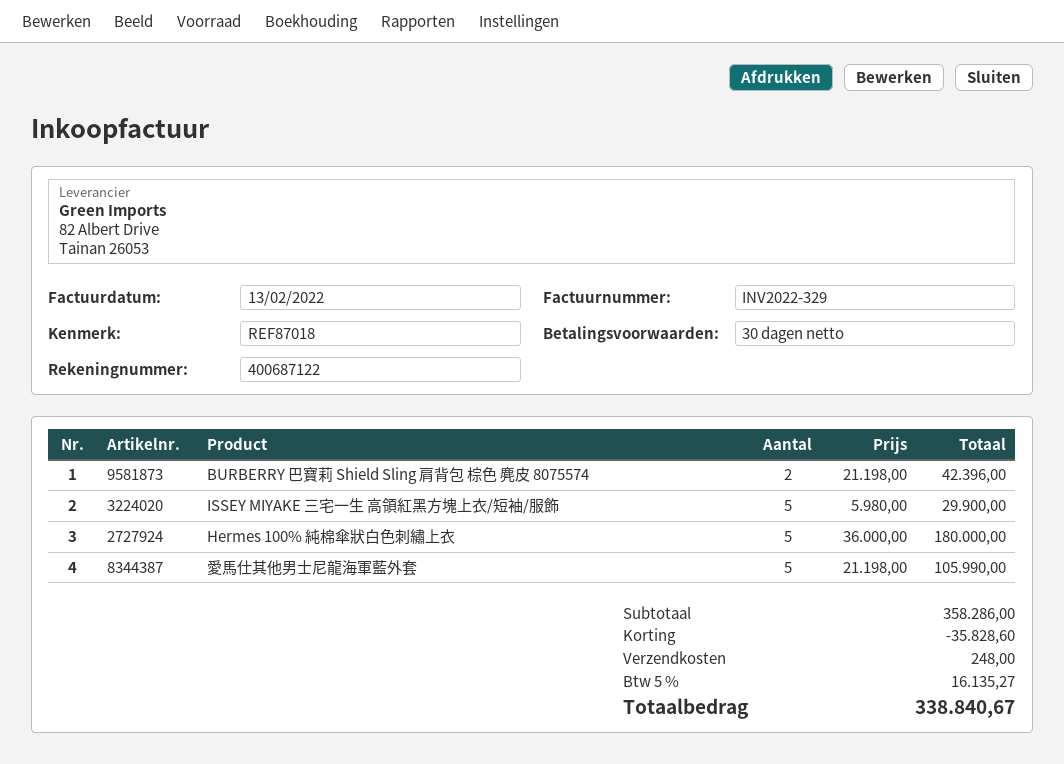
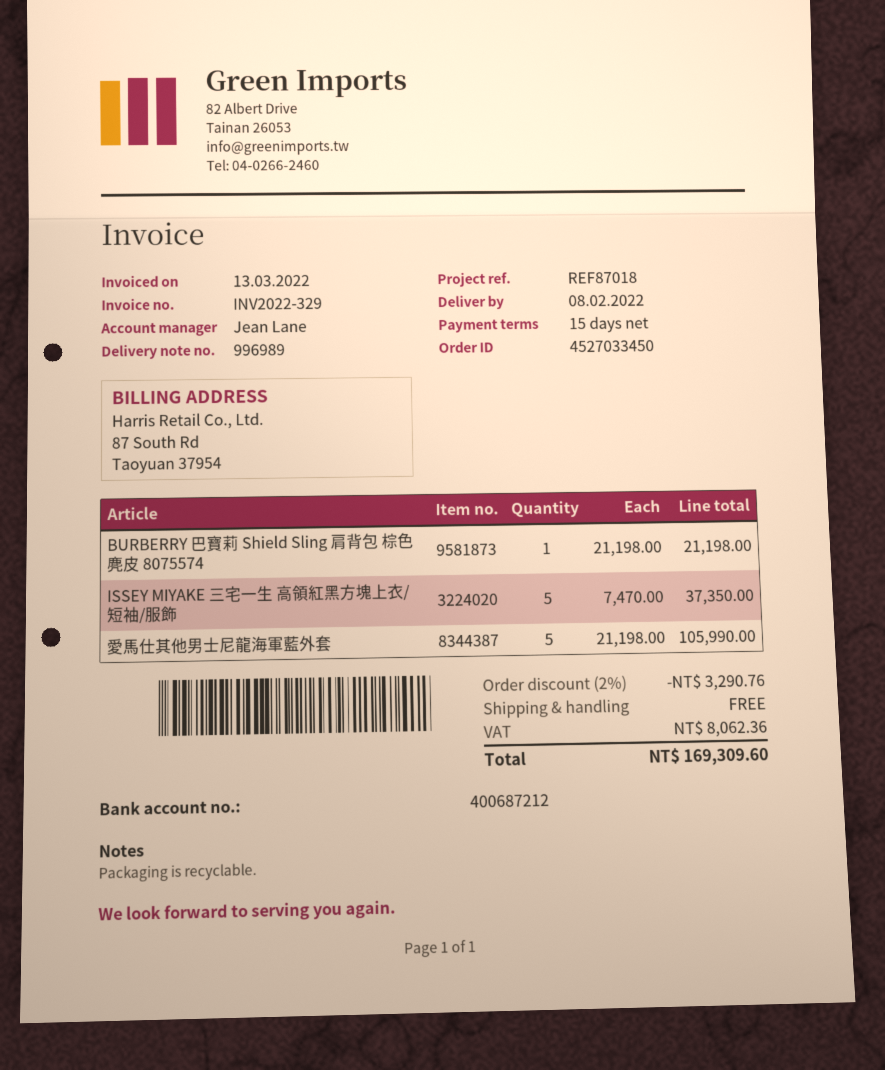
invoice date: 2022-02-13 -> 2022-03-13
payment terms: 30 days -> 15 days
bank account: 400687122 -> 400687212
BURBERRY 巴寶莉 Shield Sling 肩背包 棕色 麂皮 8075574: 2 x 21198.00 = 42396.00 -> 1 x 21198.00 = 21198.00
ISSEY MIYAKE 三宅一生 高領紅黑方塊上衣/短袖/服飾: 5 x 5980.00 = 29900.00 -> 5 x 7470.00 = 37350.00
Hermes 100% 純棉傘狀白色刺繡上衣: 5 x 36000.00 = 180000.00 -> none
discount: 35828.60 -> 3290.76
shipping: 248.00 -> 0.00
tax: 16135.27 -> 8062.36
total: 338840.67 -> 169309.60

